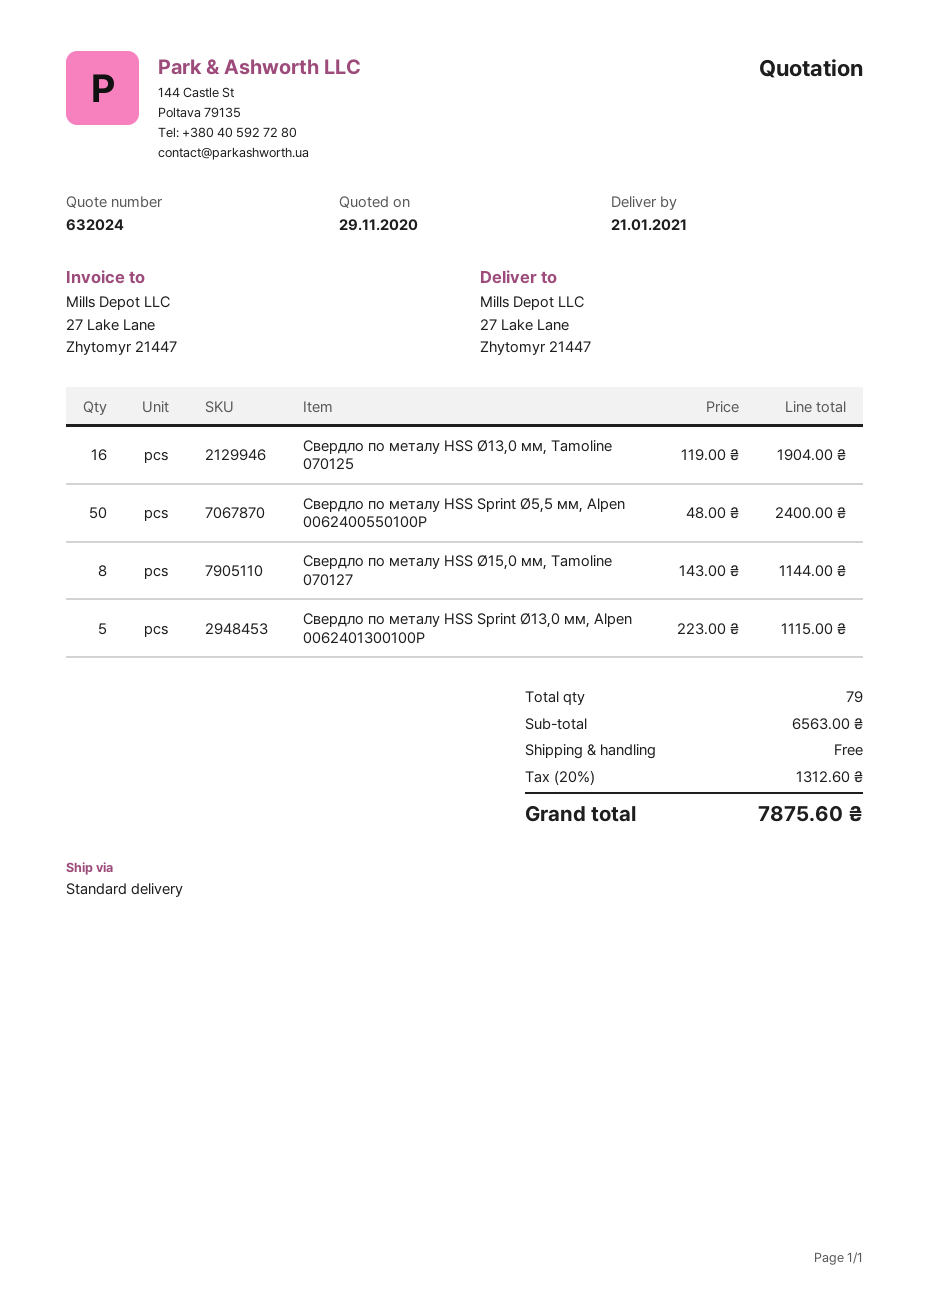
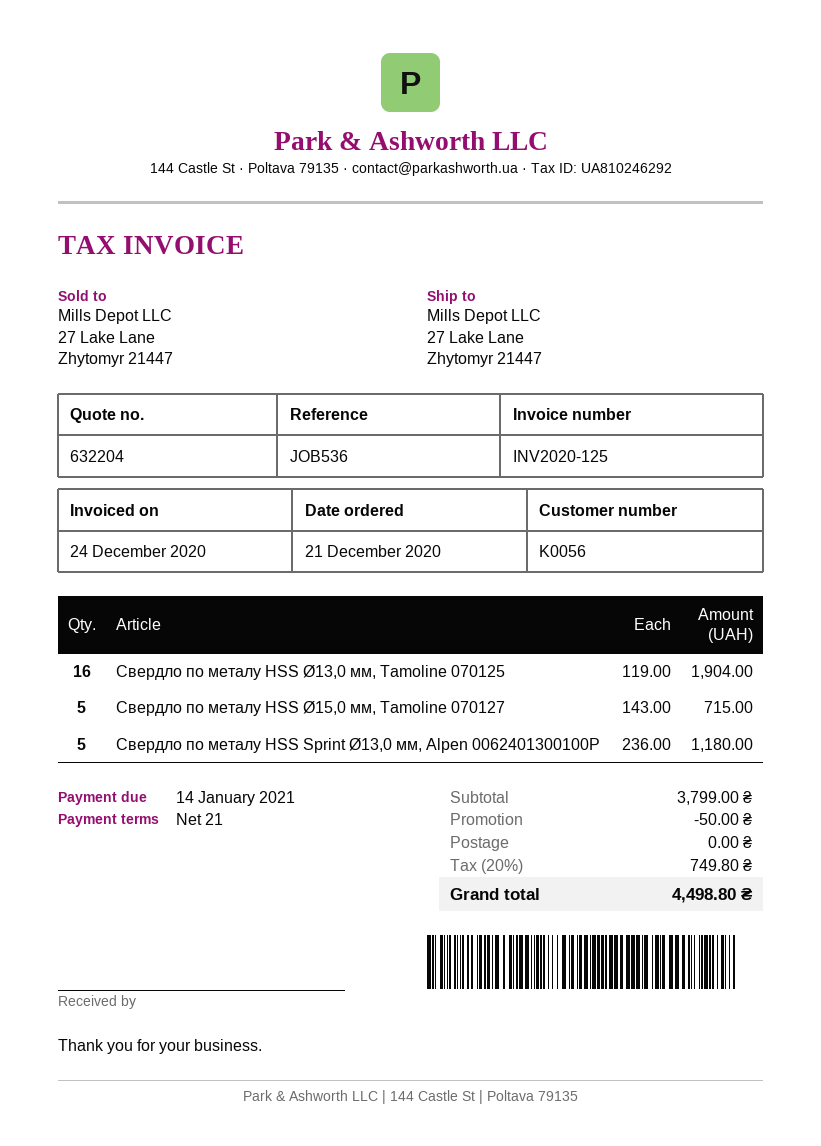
quote number: 632024 -> 632204
Свердло по металу HSS Sprint Ø5,5 мм, Alpen 0062400550100P: 50 x 48.00 = 2400.00 -> none
Свердло по металу HSS Ø15,0 мм, Tamoline 070127: 8 x 143.00 = 1144.00 -> 5 x 143.00 = 715.00
Свердло по металу HSS Sprint Ø13,0 мм, Alpen 0062401300100P: 5 x 223.00 = 1115.00 -> 5 x 236.00 = 1180.00
subtotal: 6563.00 -> 3799.00
discount: none -> 50.00
tax: 20% = 1312.60 -> 20% = 749.80
total: 7875.60 -> 4498.80

